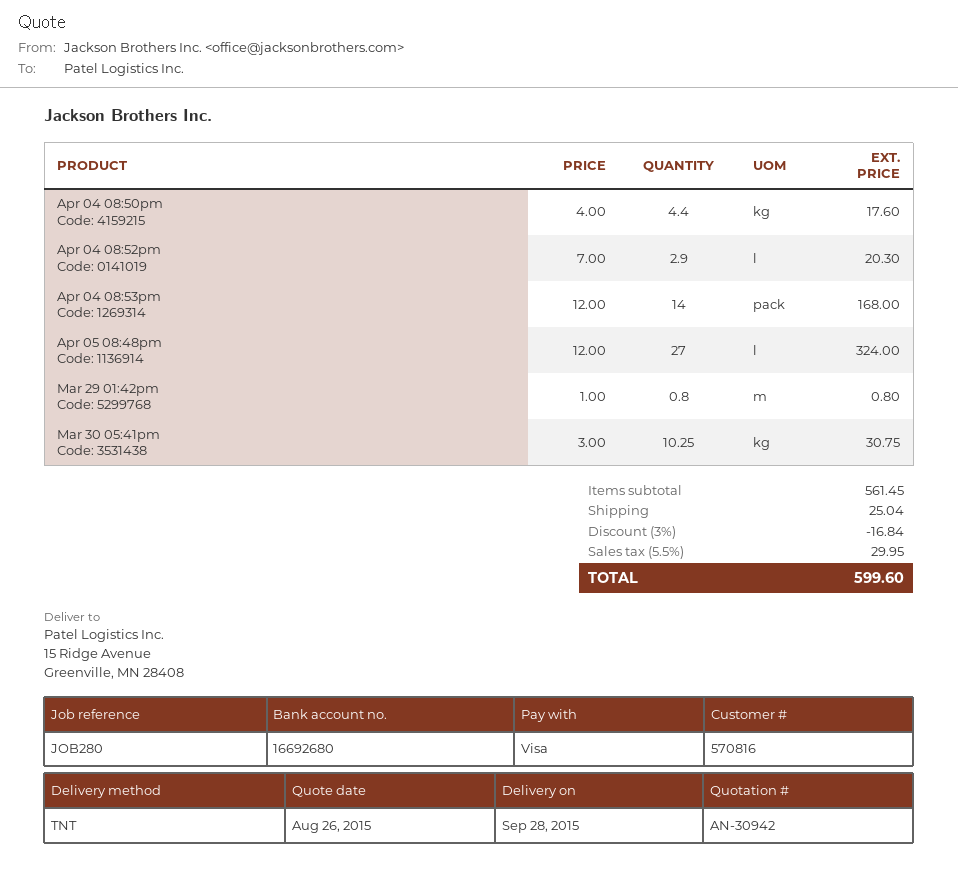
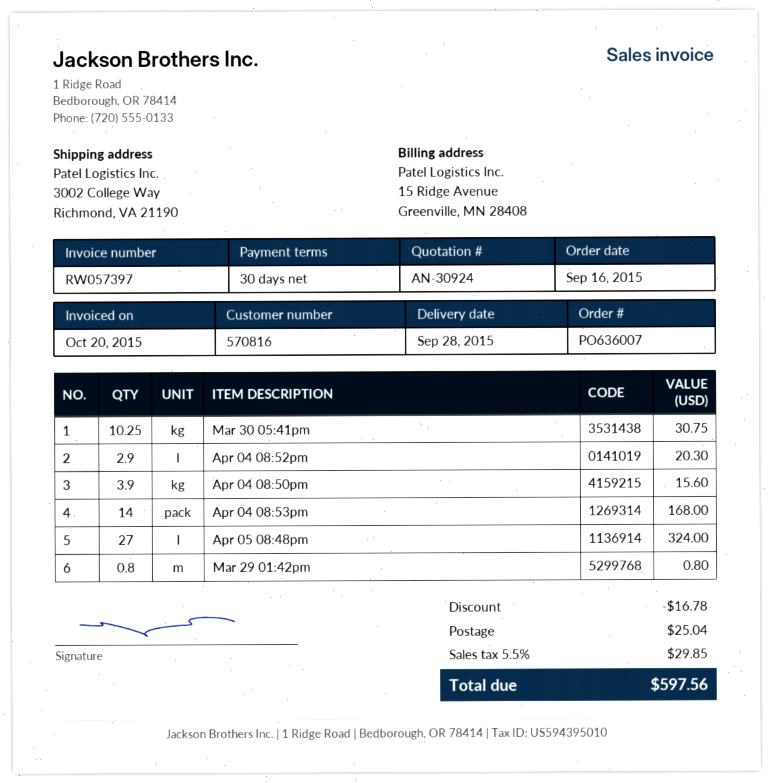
quote number: AN-30942 -> AN-30924
ship to: 15 Ridge Avenue, Greenville, MN 28408 -> 3002 College Way, Richmond, VA 21190
Apr 04 08:50pm: 4.4 for 17.60 -> 3.9 for 15.60
discount: 16.84 -> 16.78
tax: 5.5% = 29.95 -> 5.5% = 29.85
total: 599.60 -> 597.56

